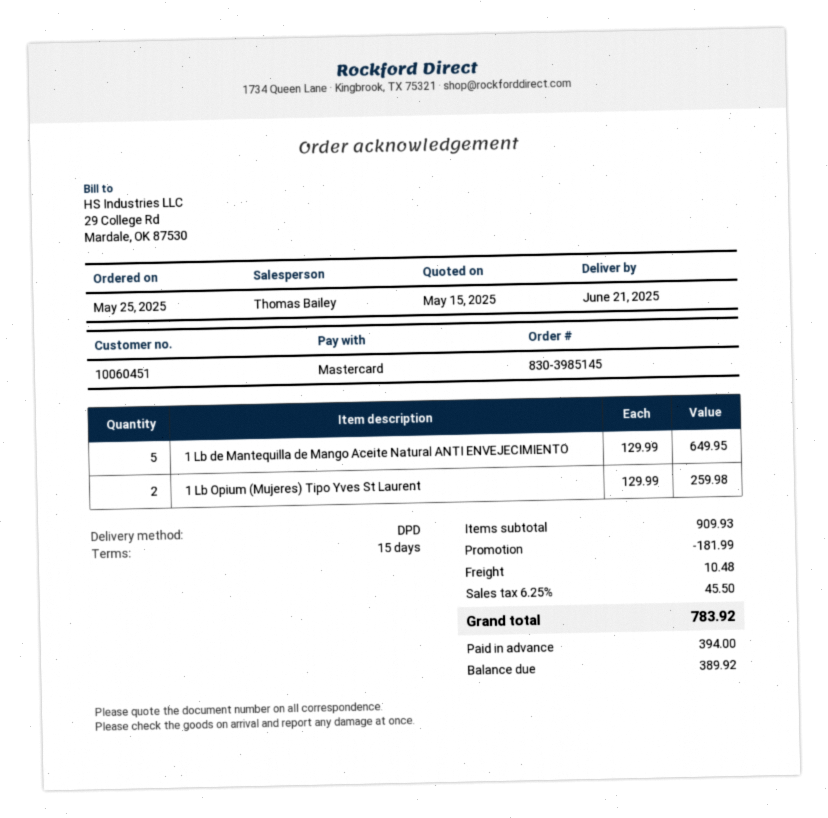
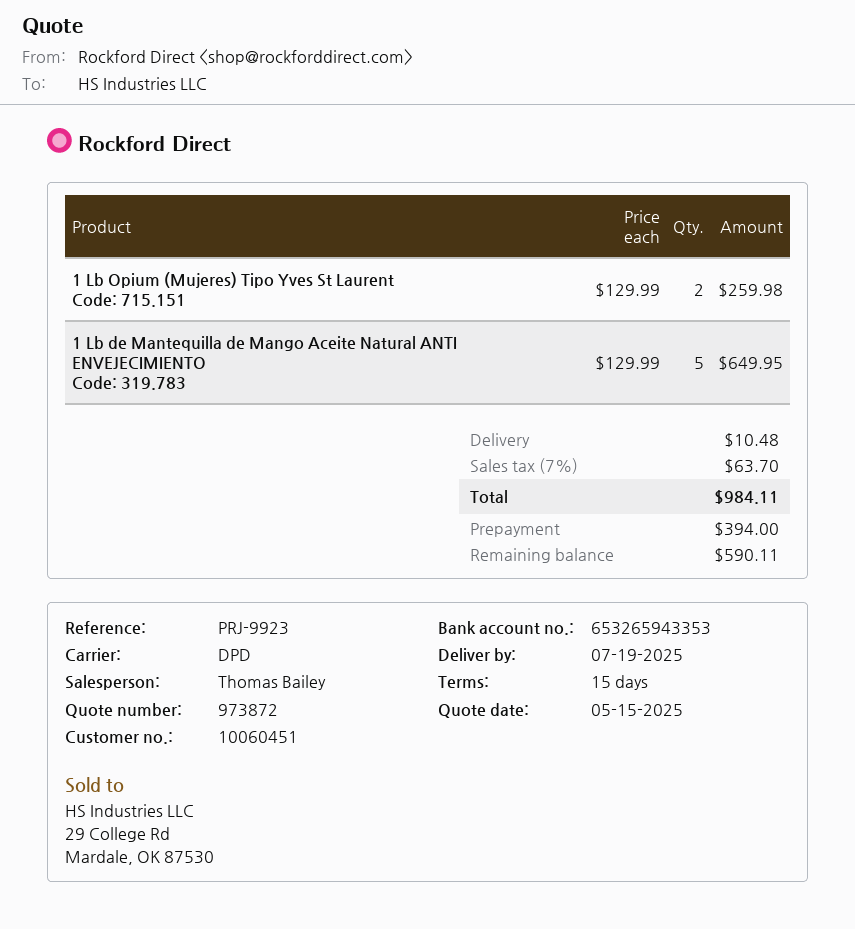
delivery date: 2025-06-21 -> 2025-07-19
discount: 181.99 -> none
tax: 6.25% = 45.50 -> 7% = 63.70
total: 783.92 -> 984.11
balance: 389.92 -> 590.11

